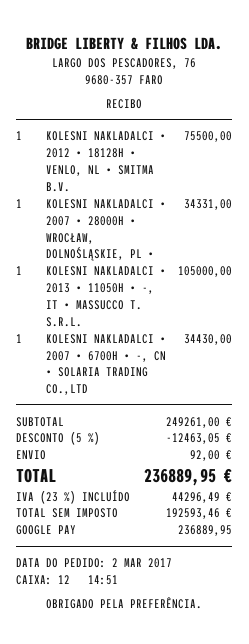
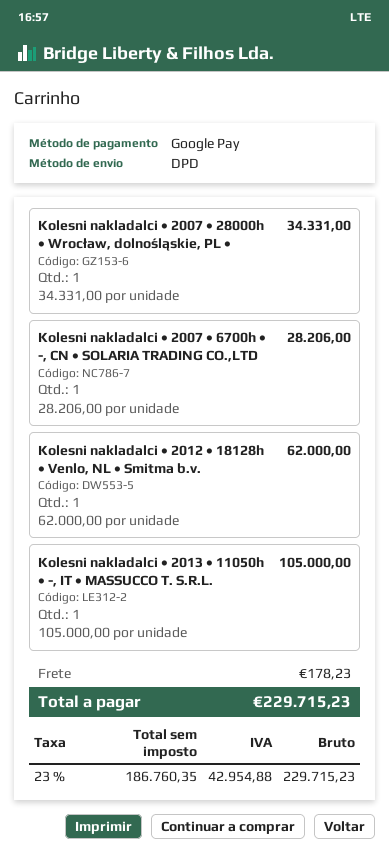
KOLESNI NAKLADALCI • 2012 • 18128H • VENLO, NL • SMITMA B.V.: 1 x 75500.00 = 75500.00 -> 1 x 62000.00 = 62000.00
KOLESNI NAKLADALCI • 2007 • 6700H • -, CN • SOLARIA TRADING CO.,LTD: 1 x 34430.00 = 34430.00 -> 1 x 28206.00 = 28206.00
discount: 5% = 12463.05 -> none
shipping: 92.00 -> 178.23
net: 192593.46 -> 186760.35
tax: 23% = 44296.49 -> 23% = 42954.88
total: 236889.95 -> 229715.23

